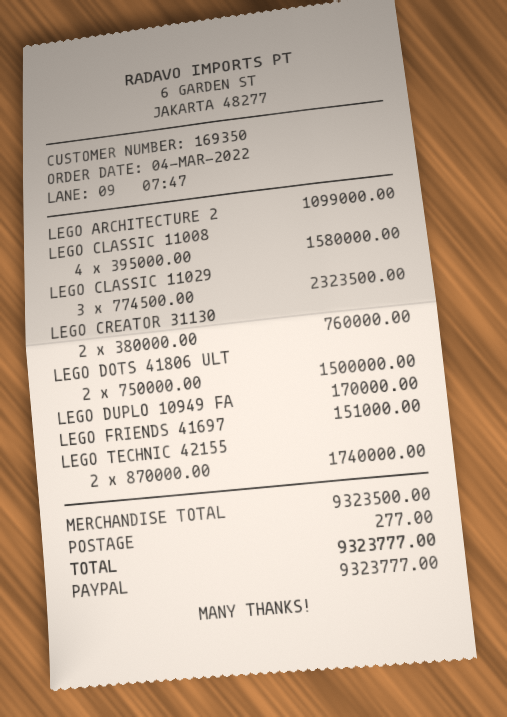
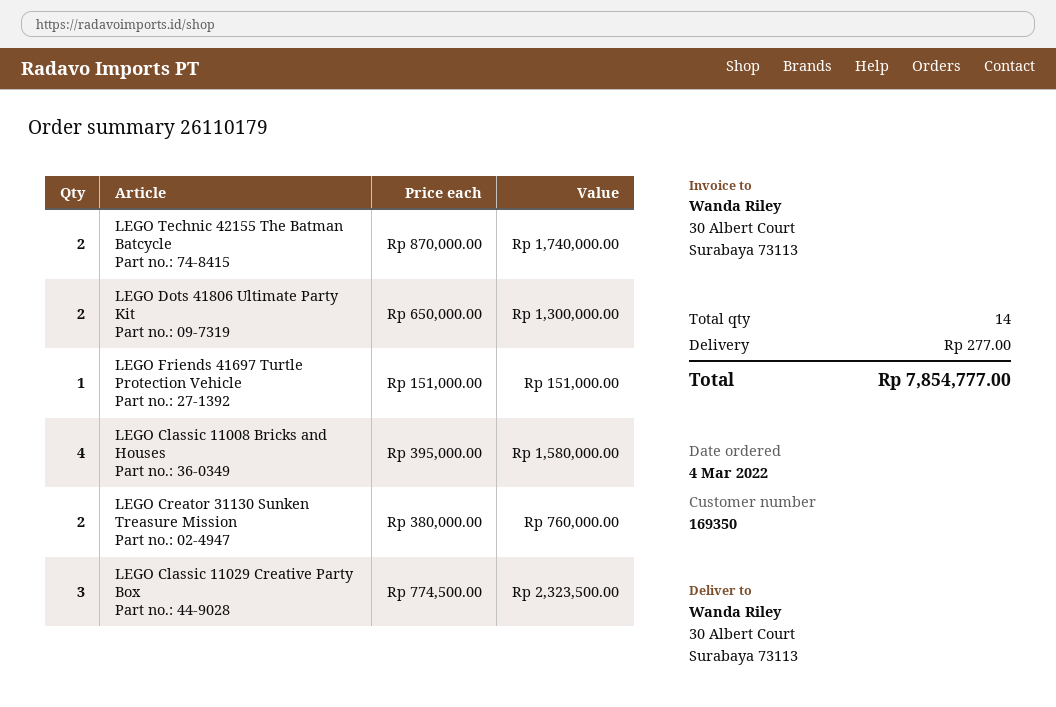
LEGO ARCHITECTURE 2: 1 x 1099000.00 = 1099000.00 -> none
LEGO DOTS 41806 ULT: 2 x 750000.00 = 1500000.00 -> 2 x 650000.00 = 1300000.00
LEGO DUPLO 10949 FA: 1 x 170000.00 = 170000.00 -> none
total: 9323777.00 -> 7854777.00

